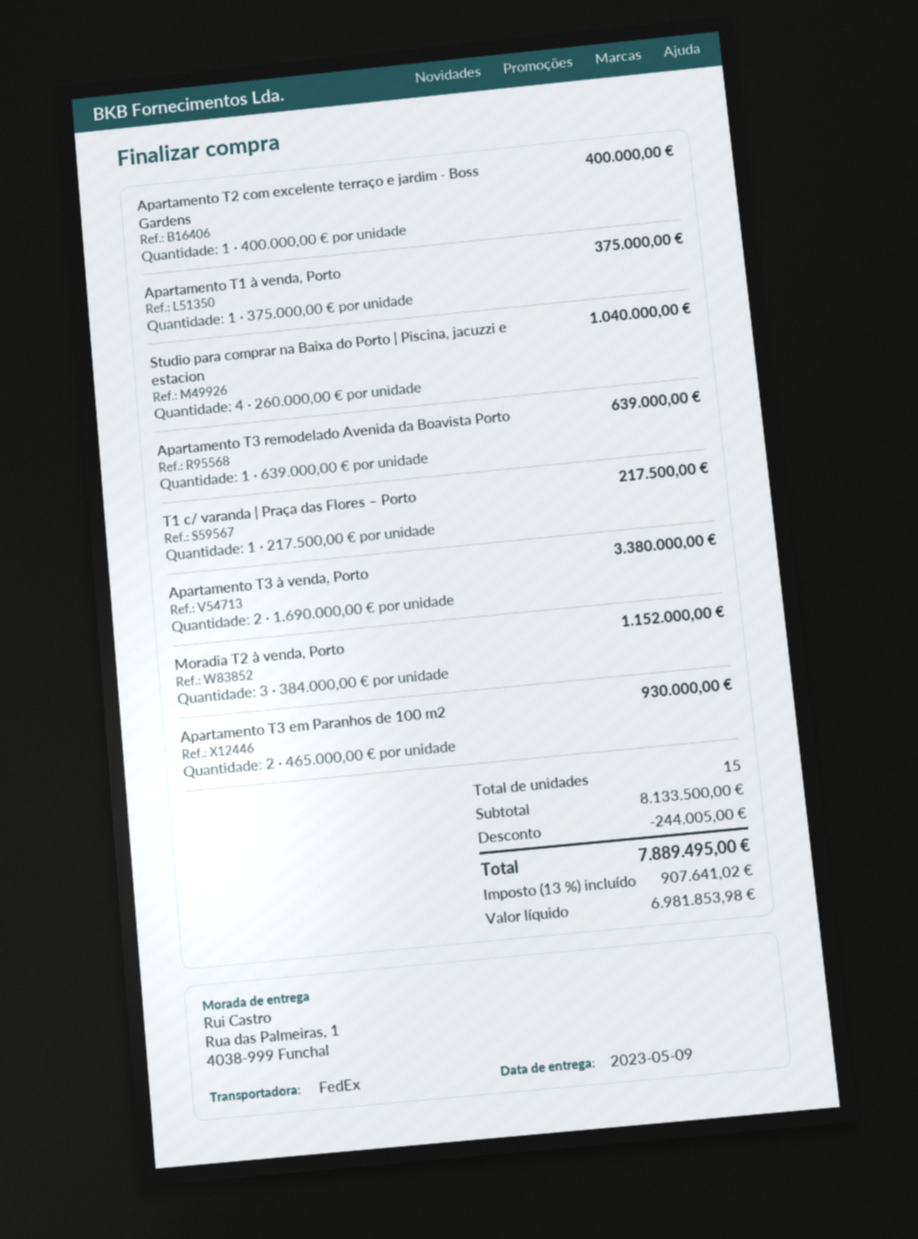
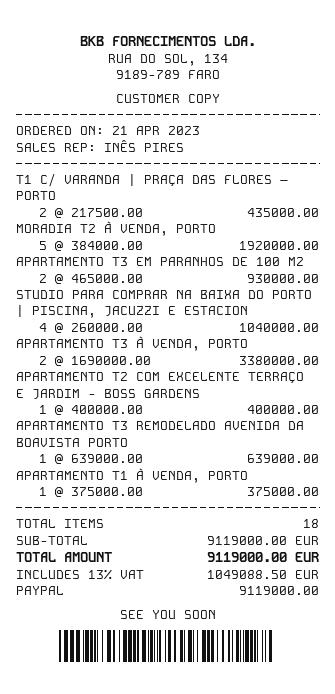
T1 c/ varanda | Praça das Flores – Porto: 1 x 217500.00 = 217500.00 -> 2 x 217500.00 = 435000.00
Moradia T2 à venda, Porto: 3 x 384000.00 = 1152000.00 -> 5 x 384000.00 = 1920000.00
total quantity: 15 -> 18
subtotal: 8133500.00 -> 9119000.00
discount: 244005.00 -> none
tax: 13% = 907641.02 -> 13% = 1049088.50
total: 7889495.00 -> 9119000.00

